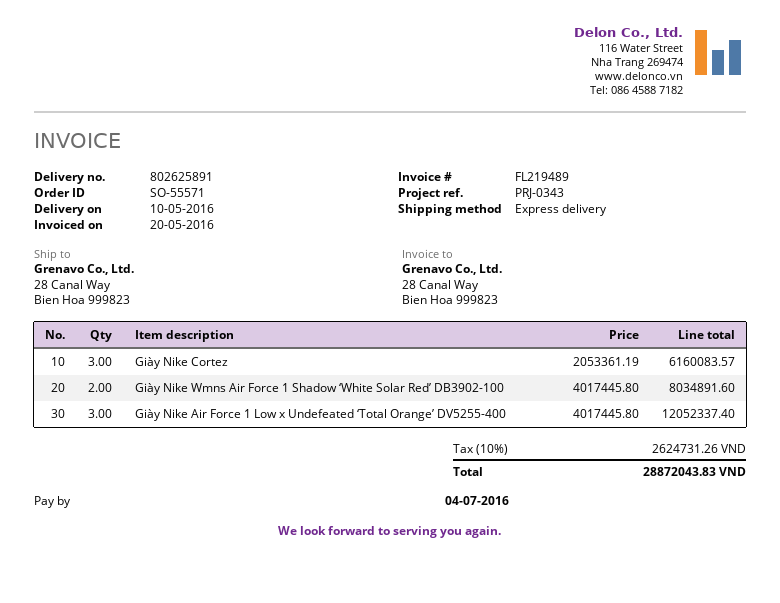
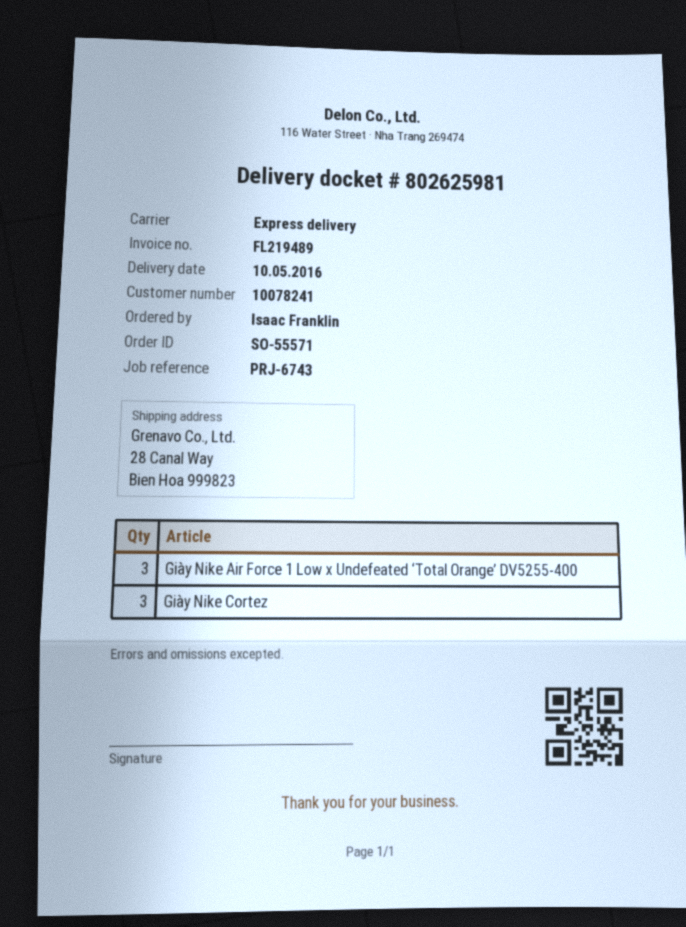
delivery note number: 802625891 -> 802625981
reference: PRJ-0343 -> PRJ-6743
Giày Nike Wmns Air Force 1 Shadow ‘White Solar Red’ DB3902-100: 2 -> none

